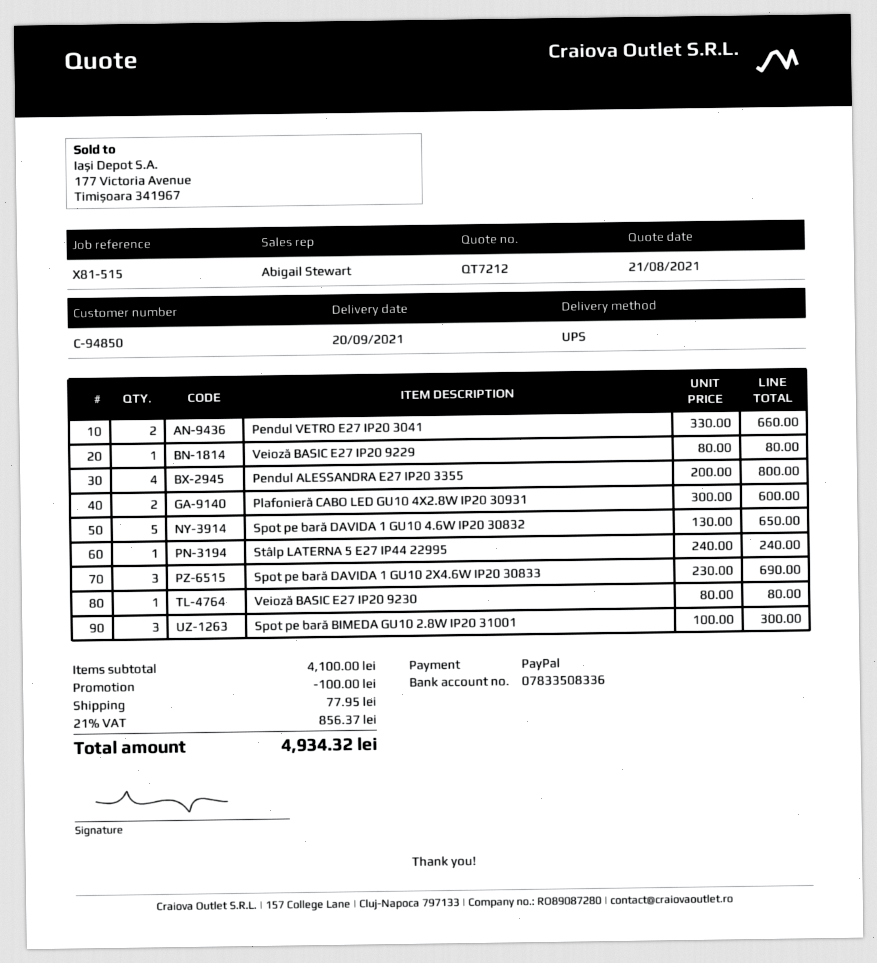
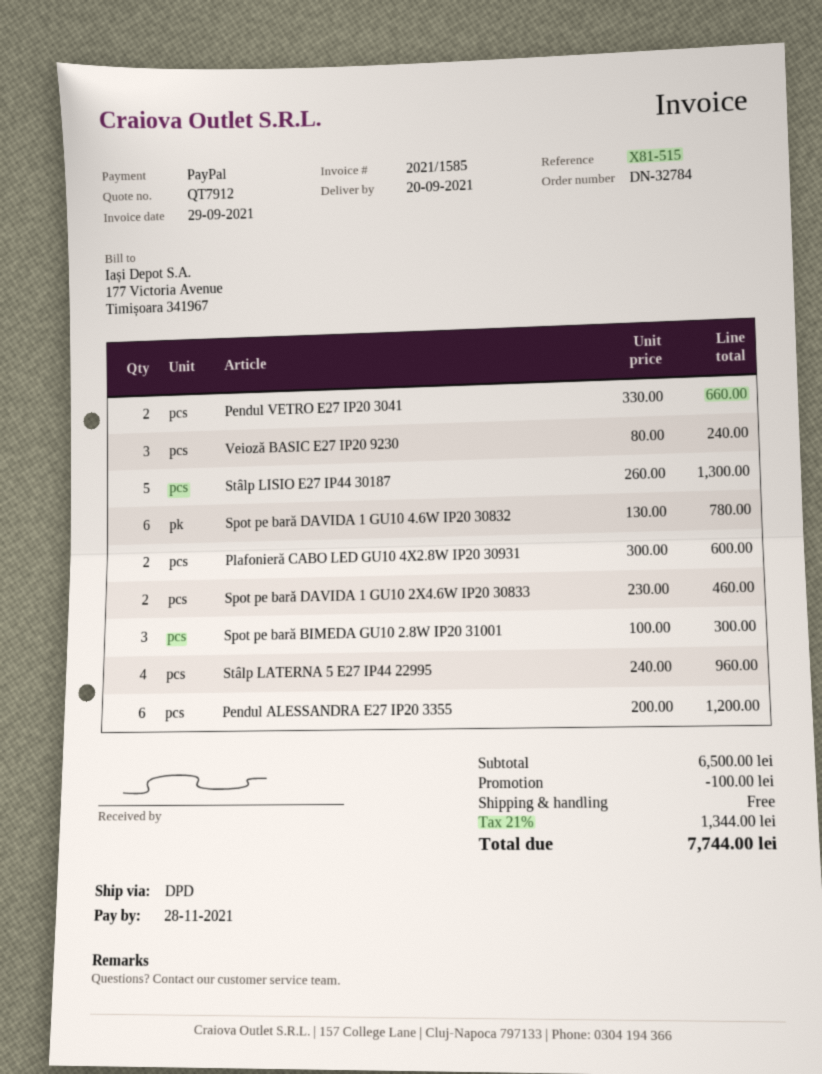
quote number: QT7212 -> QT7912
shipping method: UPS -> DPD
Veioză BASIC E27 IP20 9229: 1 x 80.00 = 80.00 -> none
Pendul ALESSANDRA E27 IP20 3355: 4 x 200.00 = 800.00 -> 6 x 200.00 = 1200.00
Spot pe bară DAVIDA 1 GU10 4.6W IP20 30832: 5 x 130.00 = 650.00 -> 6 x 130.00 = 780.00
Stâlp LATERNA 5 E27 IP44 22995: 1 x 240.00 = 240.00 -> 4 x 240.00 = 960.00
Spot pe bară DAVIDA 1 GU10 2X4.6W IP20 30833: 3 x 230.00 = 690.00 -> 2 x 230.00 = 460.00
Veioză BASIC E27 IP20 9230: 1 x 80.00 = 80.00 -> 3 x 80.00 = 240.00
Stâlp LISIO E27 IP44 30187: none -> 5 x 260.00 = 1300.00
subtotal: 4100.00 -> 6500.00
shipping: 77.95 -> 0.00
tax: 21% = 856.37 -> 21% = 1344.00
total: 4934.32 -> 7744.00

